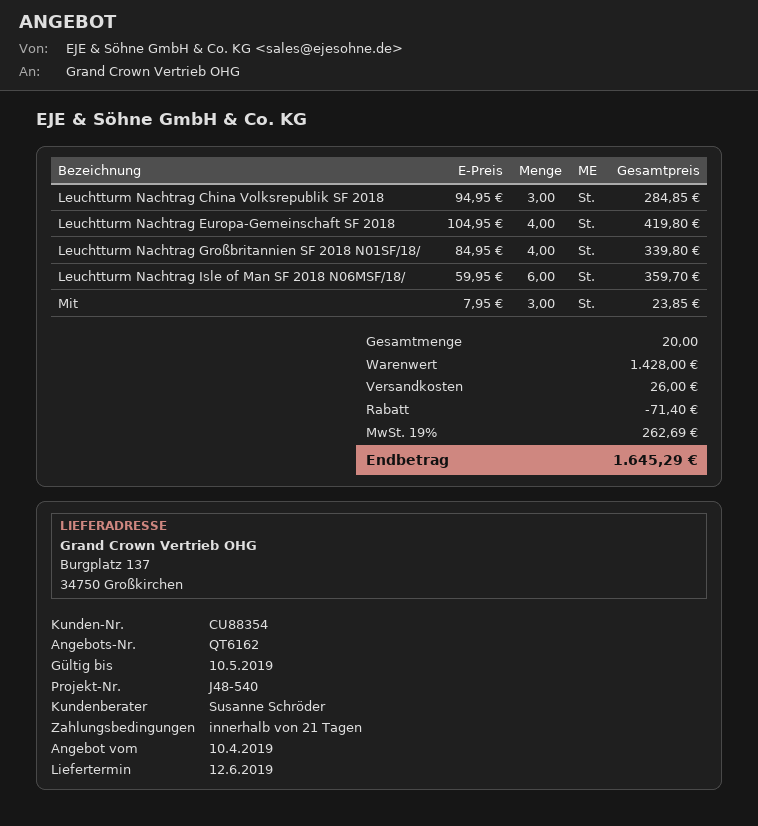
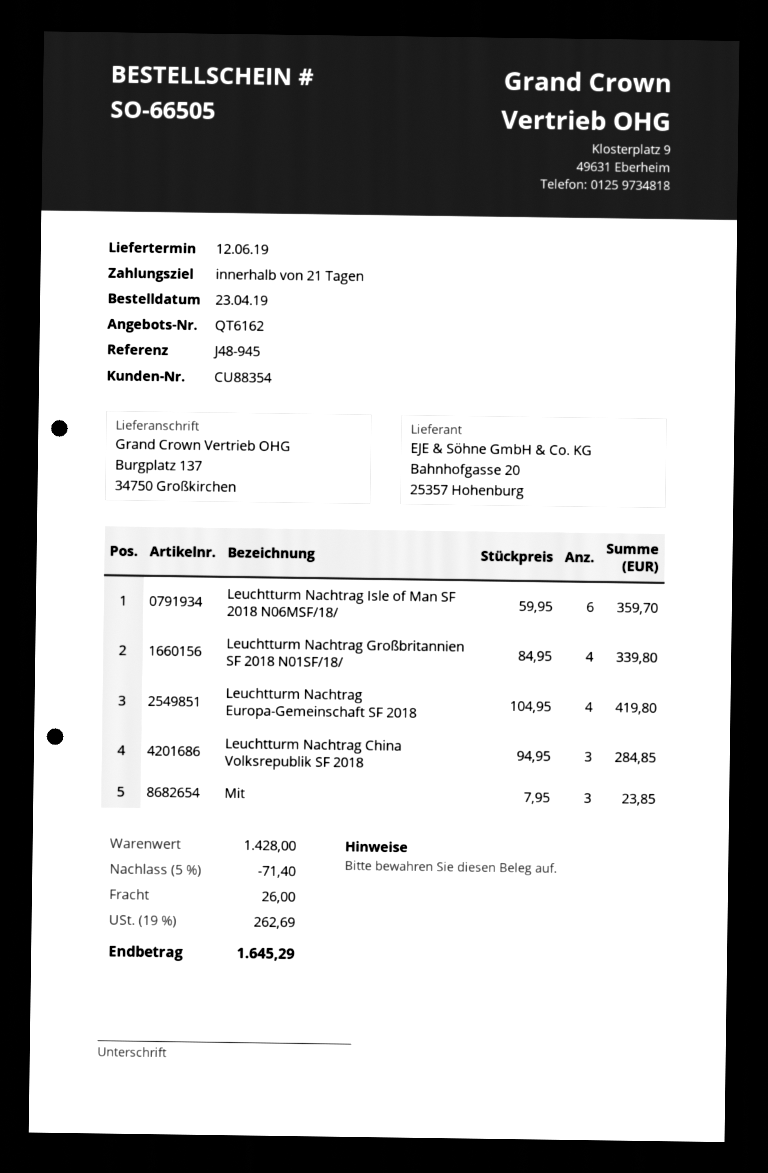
reference: J48-540 -> J48-945

